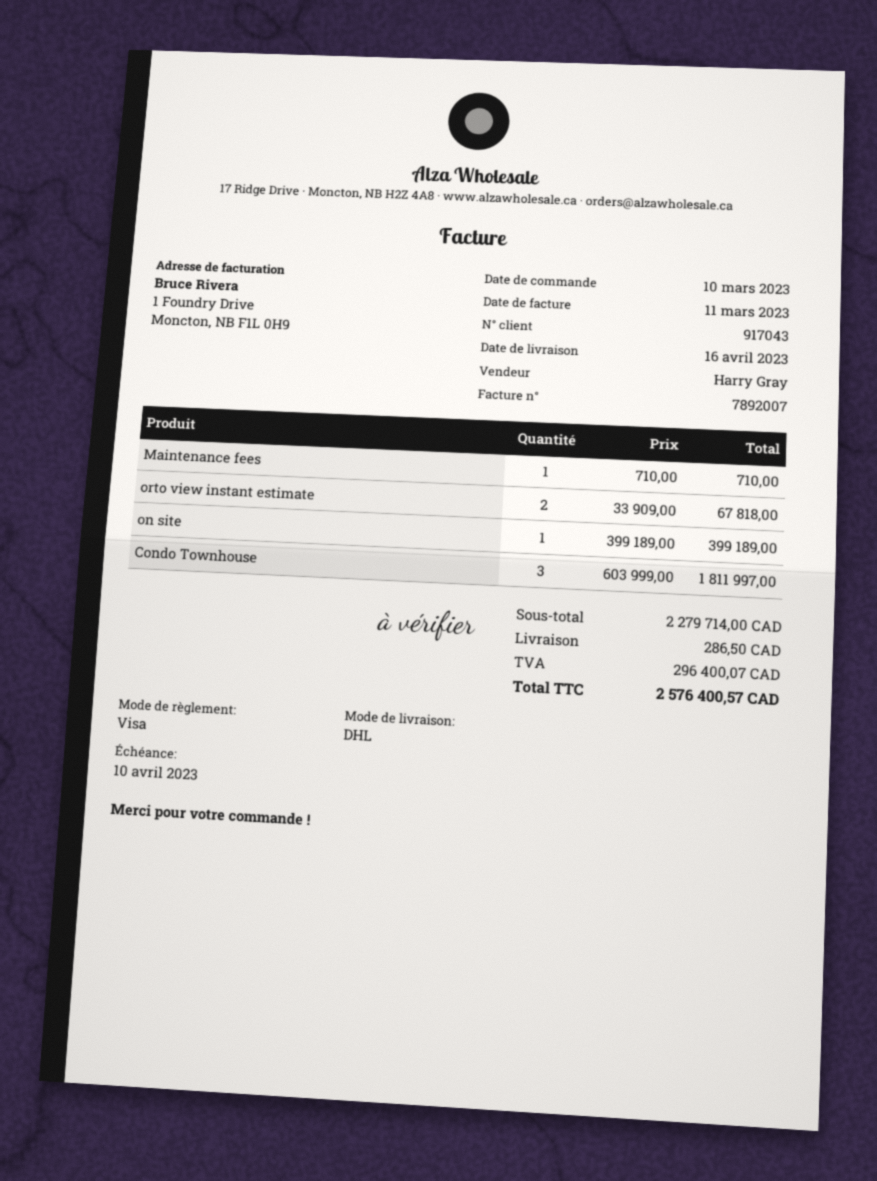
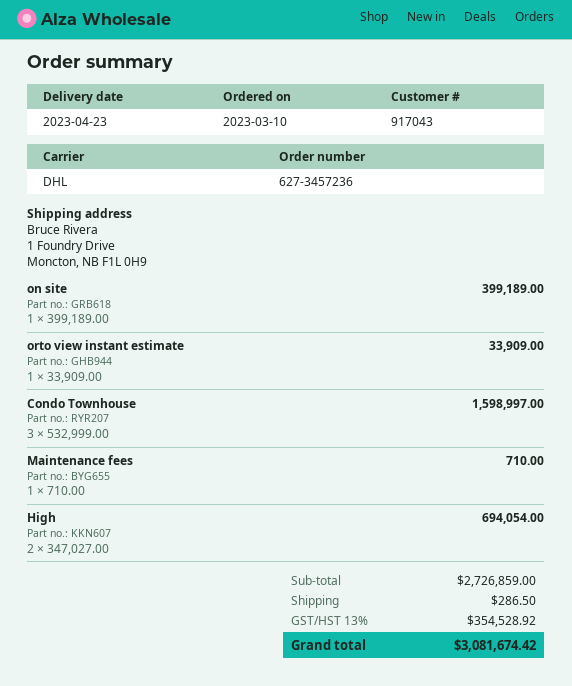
delivery date: 2023-04-16 -> 2023-04-23
orto view instant estimate: 2 x 33909.00 = 67818.00 -> 1 x 33909.00 = 33909.00
Condo Townhouse: 3 x 603999.00 = 1811997.00 -> 3 x 532999.00 = 1598997.00
High: none -> 2 x 347027.00 = 694054.00
subtotal: 2279714.00 -> 2726859.00
tax: 296400.07 -> 354528.92
total: 2576400.57 -> 3081674.42

